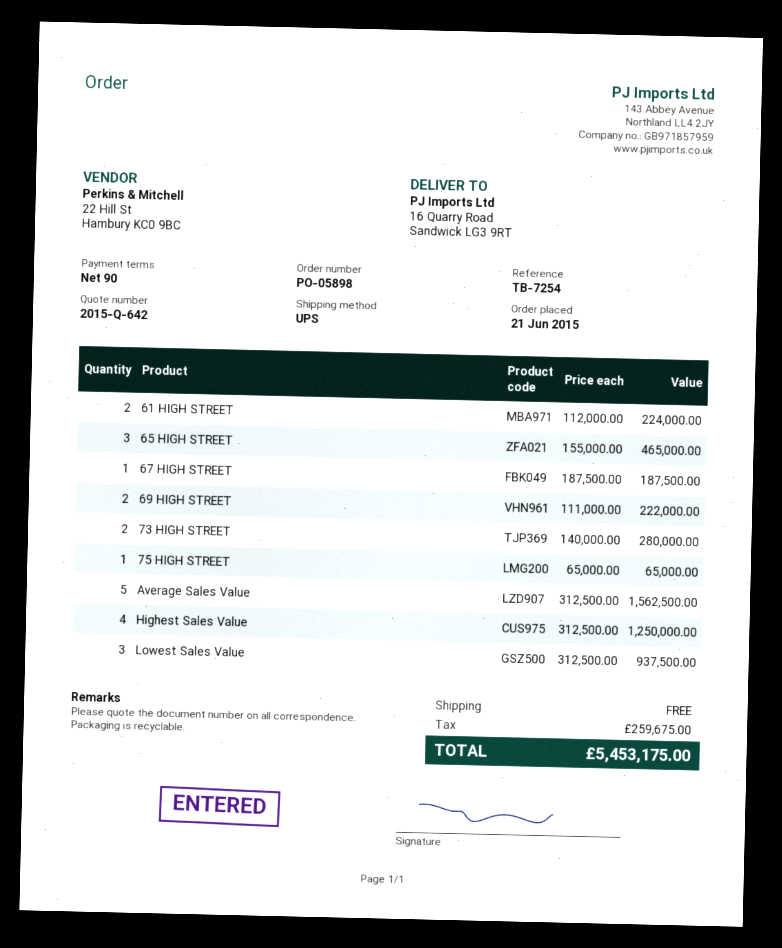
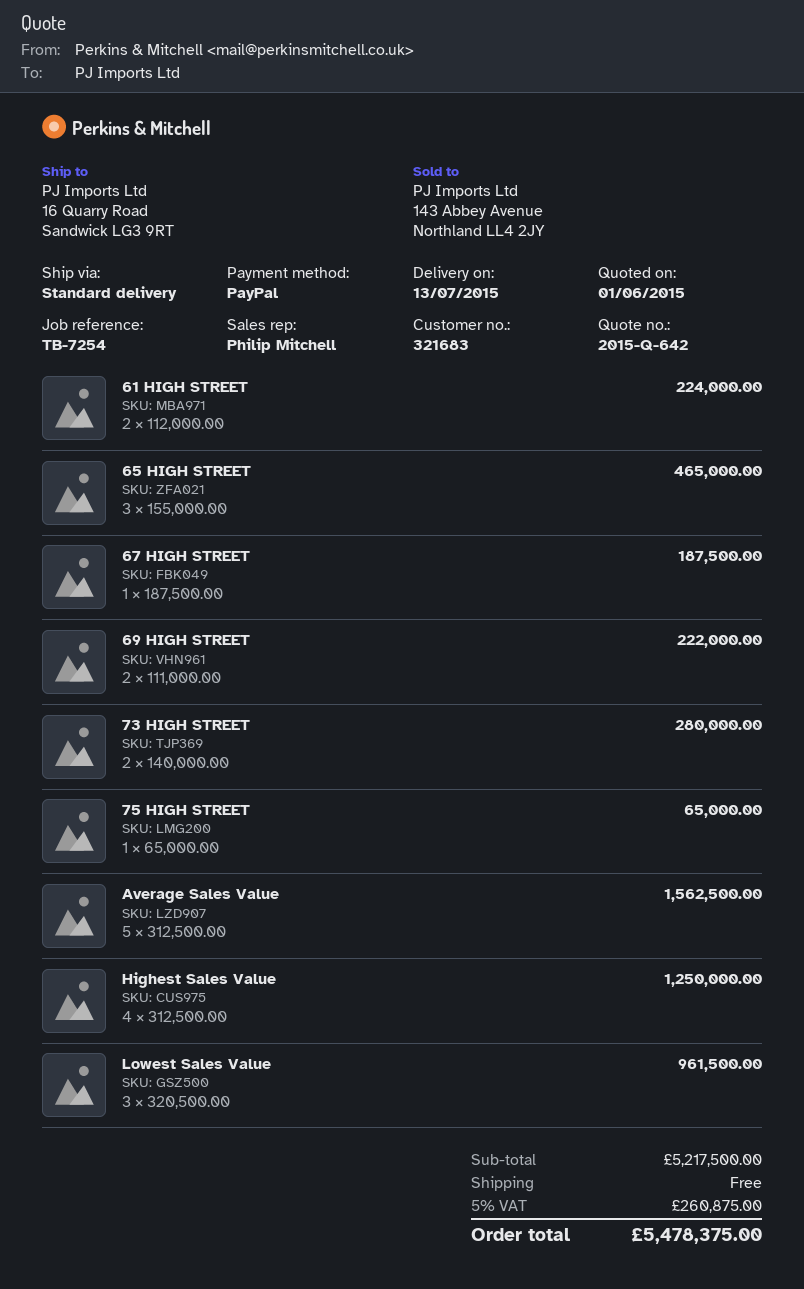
shipping method: UPS -> standard
Lowest Sales Value: 3 x 312500.00 = 937500.00 -> 3 x 320500.00 = 961500.00
tax: 259675.00 -> 260875.00
total: 5453175.00 -> 5478375.00

